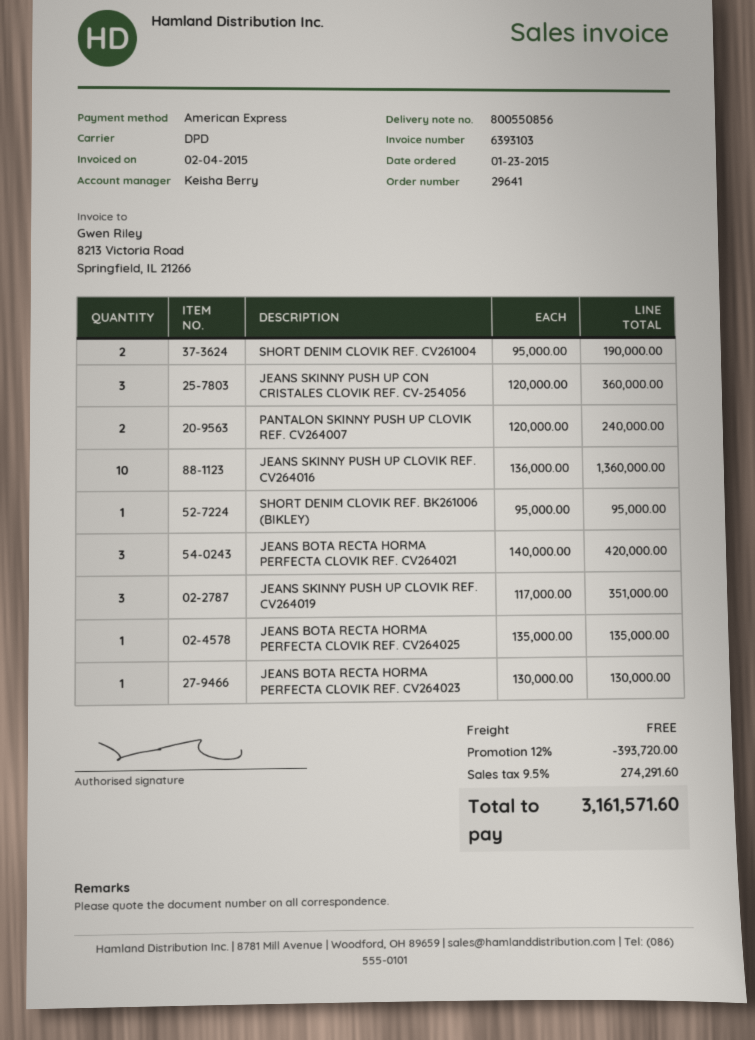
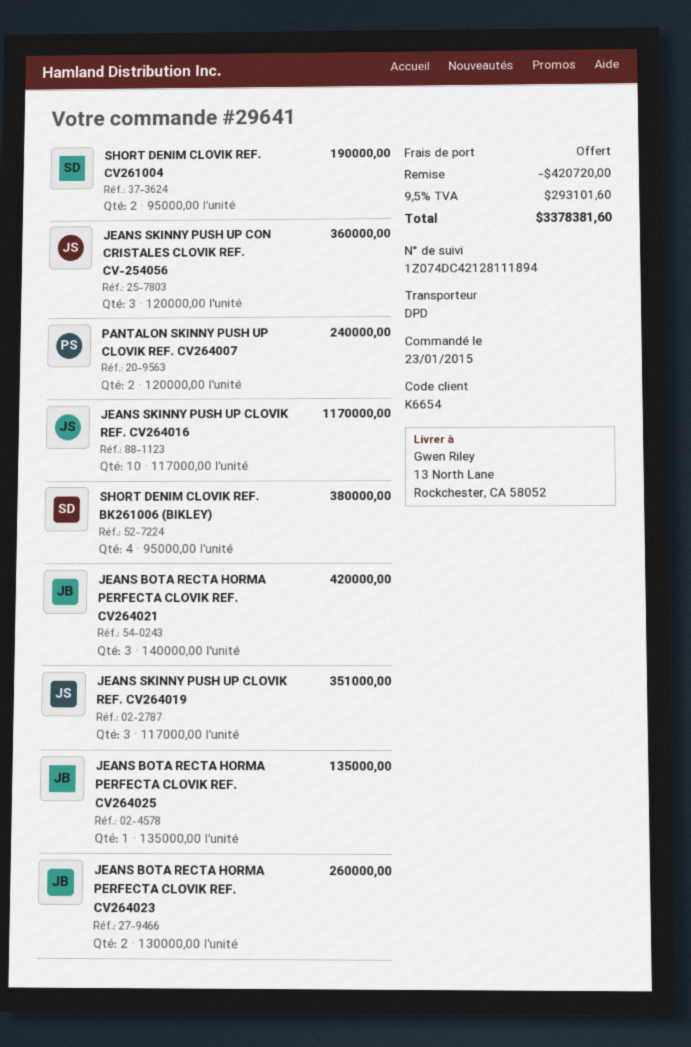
JEANS SKINNY PUSH UP CLOVIK REF. CV264016: 10 x 136000.00 = 1360000.00 -> 10 x 117000.00 = 1170000.00
SHORT DENIM CLOVIK REF. BK261006 (BIKLEY): 1 x 95000.00 = 95000.00 -> 4 x 95000.00 = 380000.00
JEANS BOTA RECTA HORMA PERFECTA CLOVIK REF. CV264023: 1 x 130000.00 = 130000.00 -> 2 x 130000.00 = 260000.00
discount: 393720.00 -> 420720.00
tax: 9.5% = 274291.60 -> 9.5% = 293101.60
total: 3161571.60 -> 3378381.60

